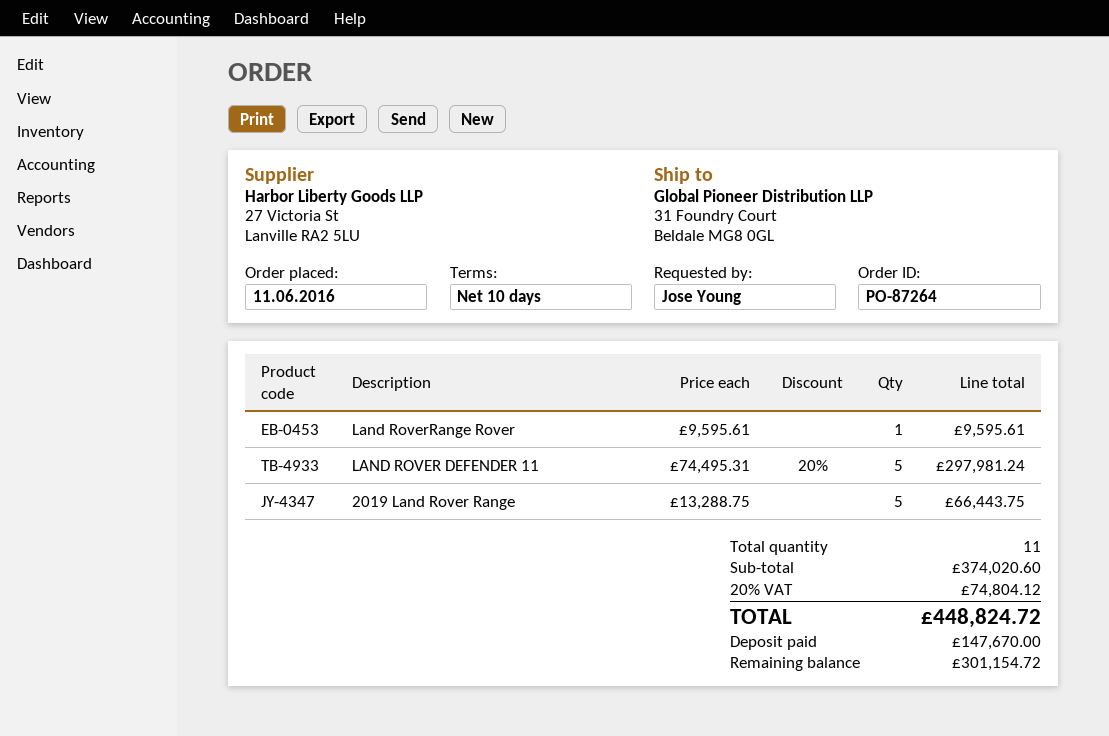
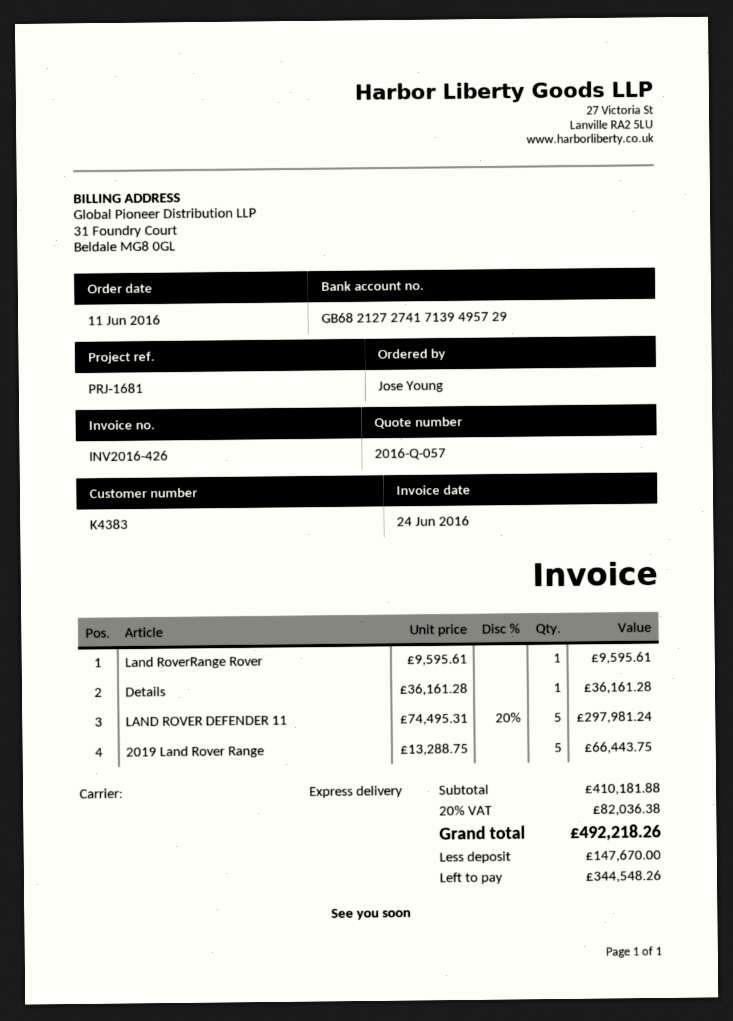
Details: none -> 1 x 36161.28 = 36161.28
subtotal: 374020.60 -> 410181.88
tax: 20% = 74804.12 -> 20% = 82036.38
total: 448824.72 -> 492218.26
balance: 301154.72 -> 344548.26

